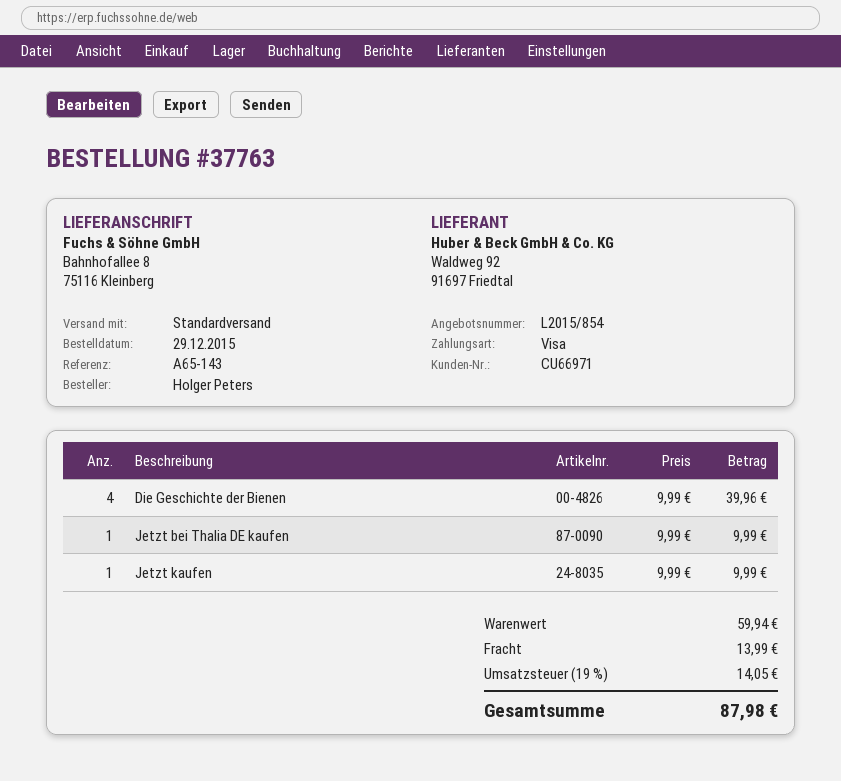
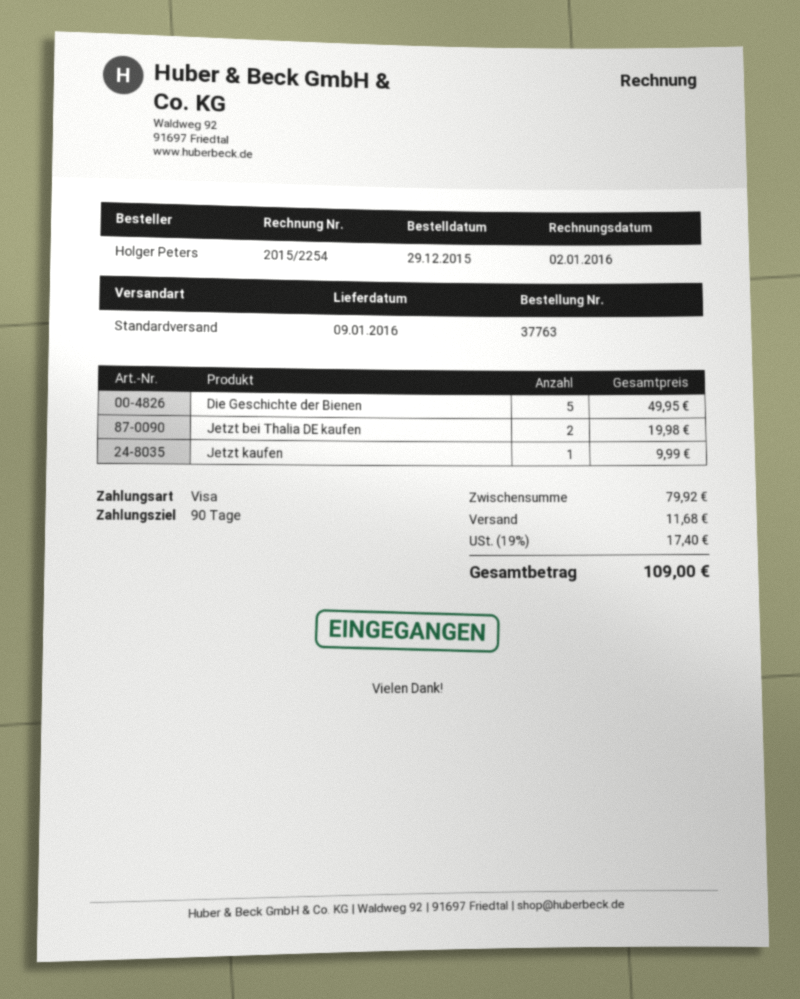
Die Geschichte der Bienen: 4 for 39.96 -> 5 for 49.95
Jetzt bei Thalia DE kaufen: 1 for 9.99 -> 2 for 19.98
subtotal: 59.94 -> 79.92
shipping: 13.99 -> 11.68
tax: 19% = 14.05 -> 19% = 17.40
total: 87.98 -> 109.00

